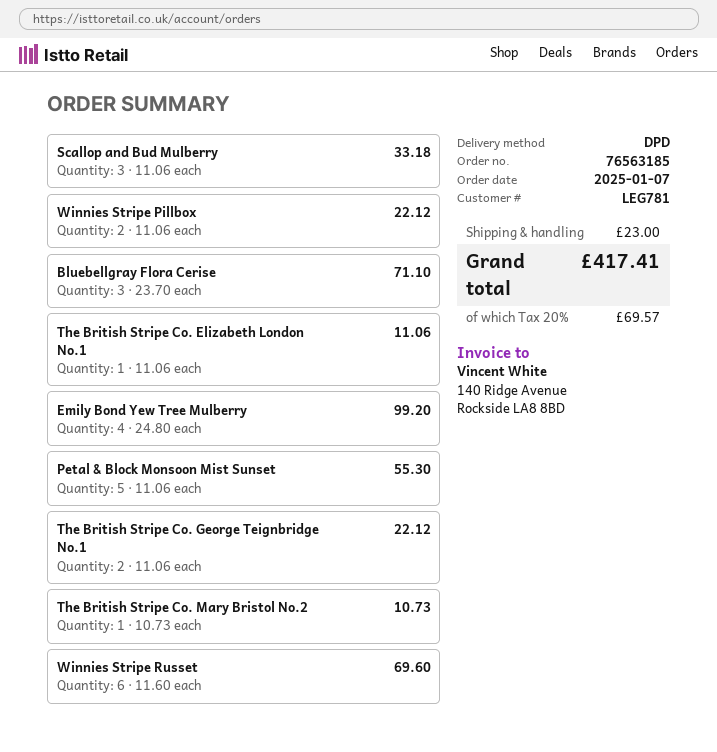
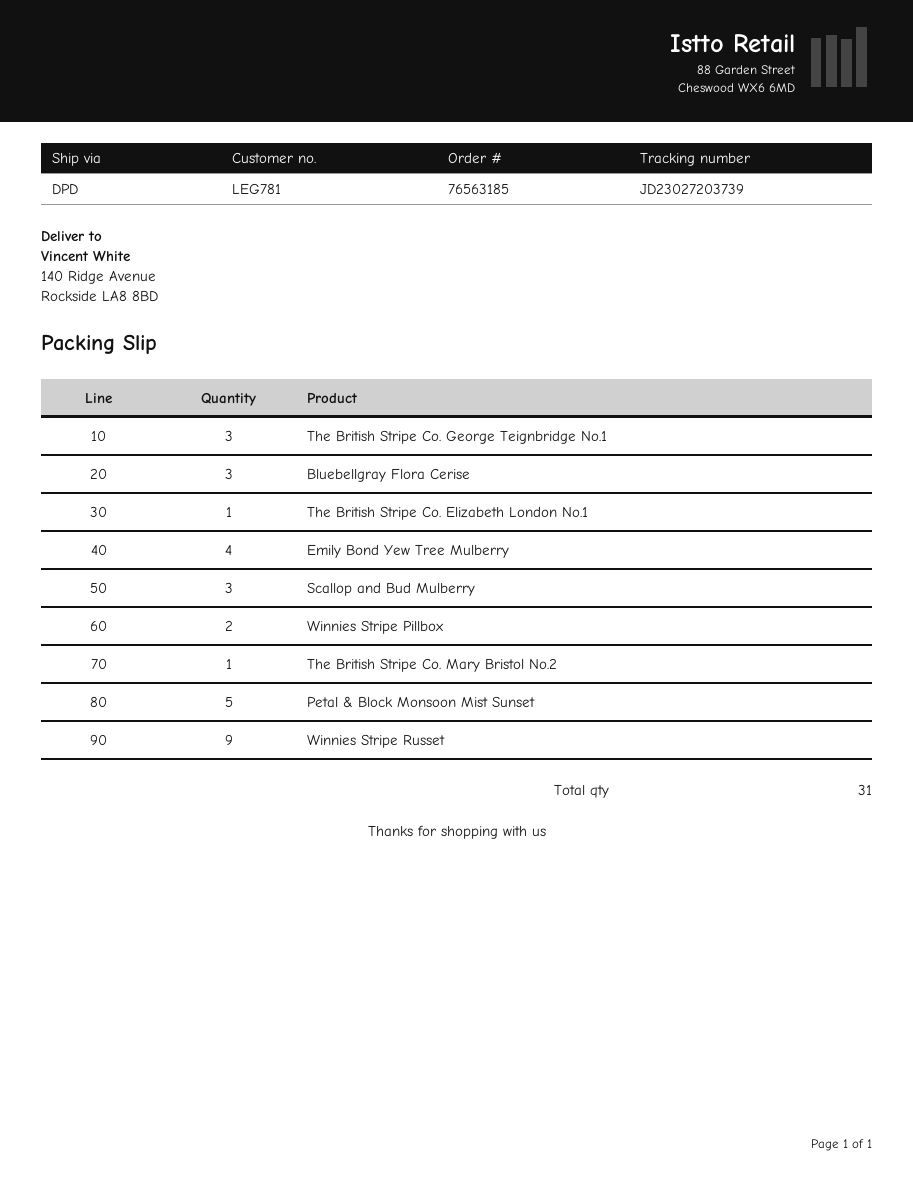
The British Stripe Co. George Teignbridge No.1: 2 -> 3
Winnies Stripe Russet: 6 -> 9

